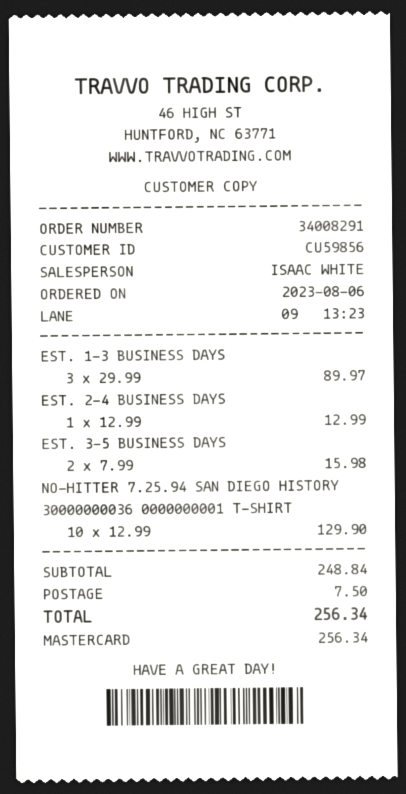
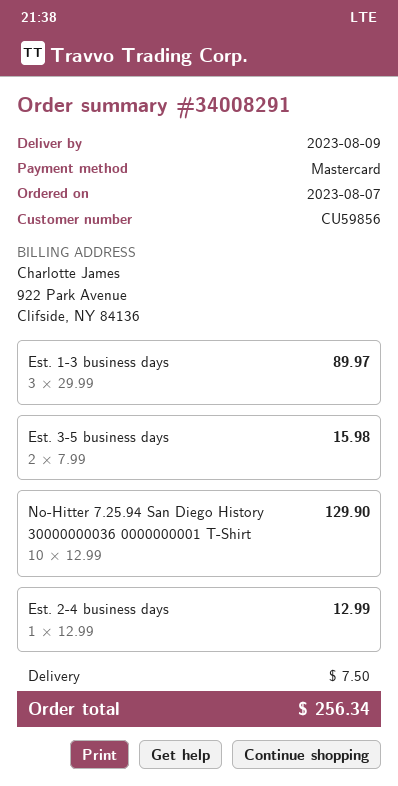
order date: 2023-08-06 -> 2023-08-07

